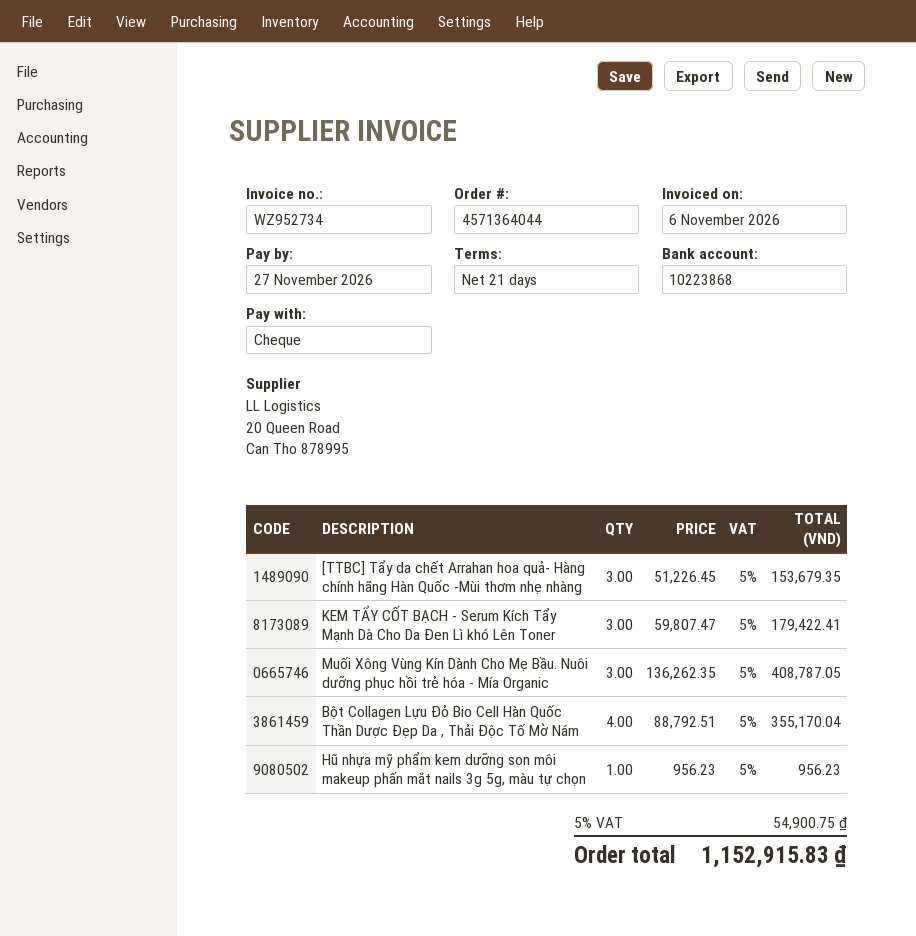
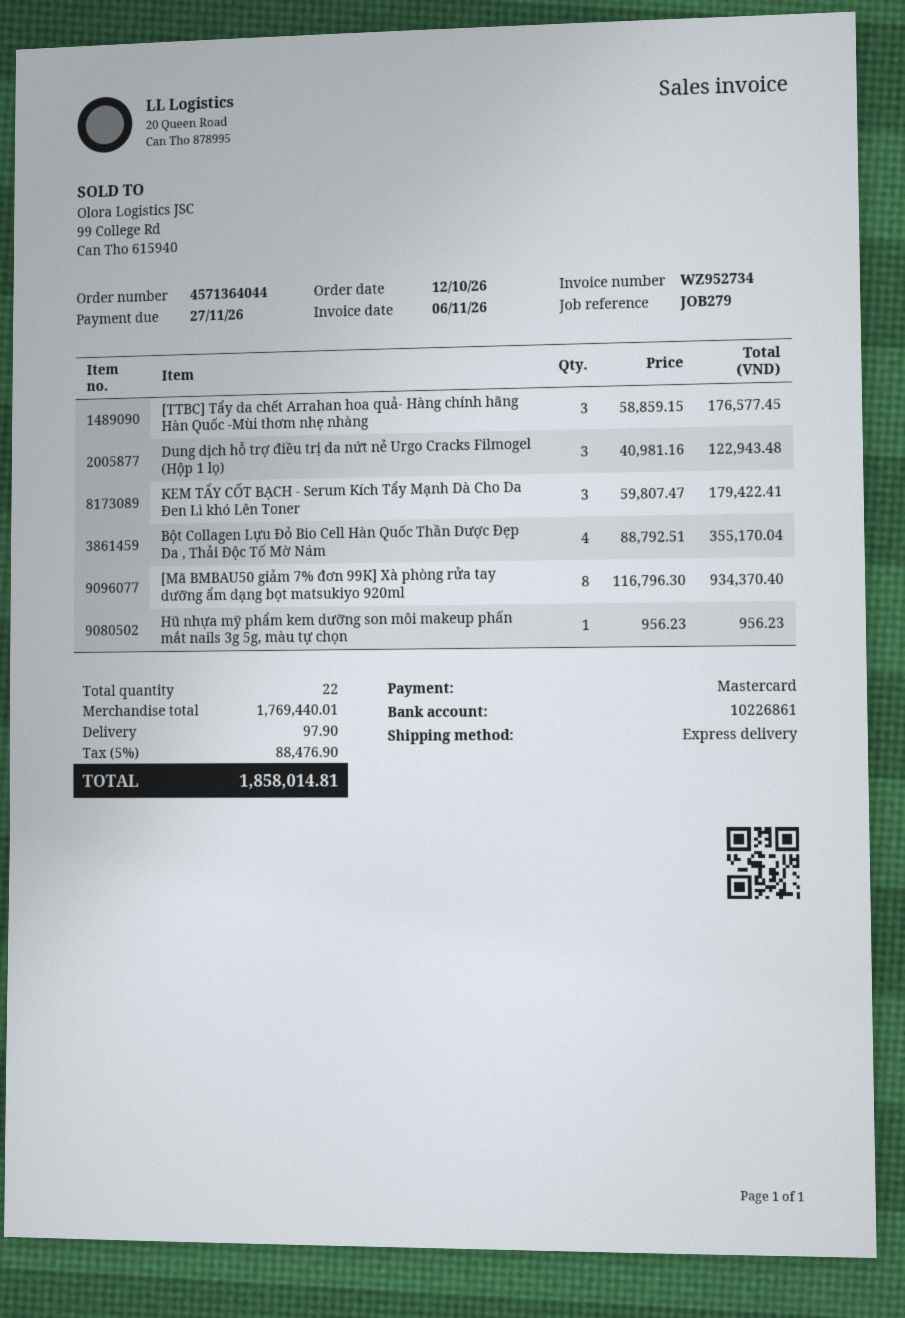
payment method: cheque -> Mastercard
bank account: 10223868 -> 10226861
[TTBC] Tẩy da chết Arrahan hoa quả- Hàng chính hãng Hàn Quốc -Mùi thơm nhẹ nhàng: 3 x 51226.45 = 153679.35 -> 3 x 58859.15 = 176577.45
Muối Xông Vùng Kín Dành Cho Mẹ Bầu. Nuôi dưỡng phục hồi trẻ hóa - Mía Organic: 3 x 136262.35 = 408787.05 -> none
Dung dịch hỗ trợ điều trị da nứt nẻ Urgo Cracks Filmogel (Hộp 1 lọ): none -> 3 x 40981.16 = 122943.48
[Mã BMBAU50 giảm 7% đơn 99K] Xà phòng rửa tay dưỡng ẩm dạng bọt matsukiyo 920ml: none -> 8 x 116796.30 = 934370.40
shipping: none -> 97.90
tax: 5% = 54900.75 -> 5% = 88476.90
total: 1152915.83 -> 1858014.81

